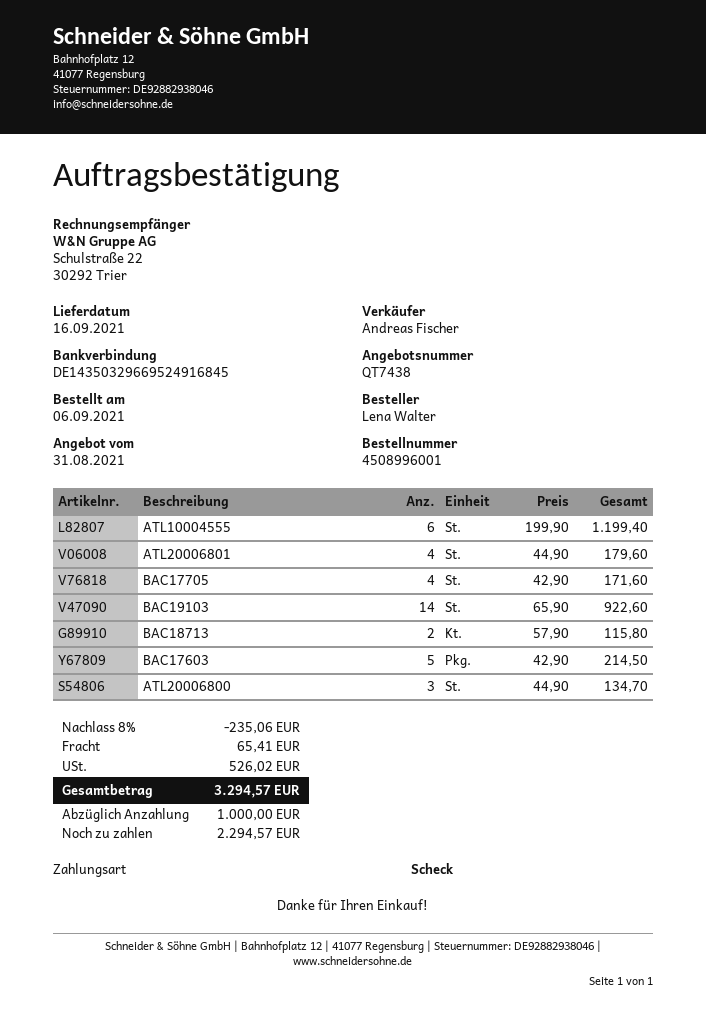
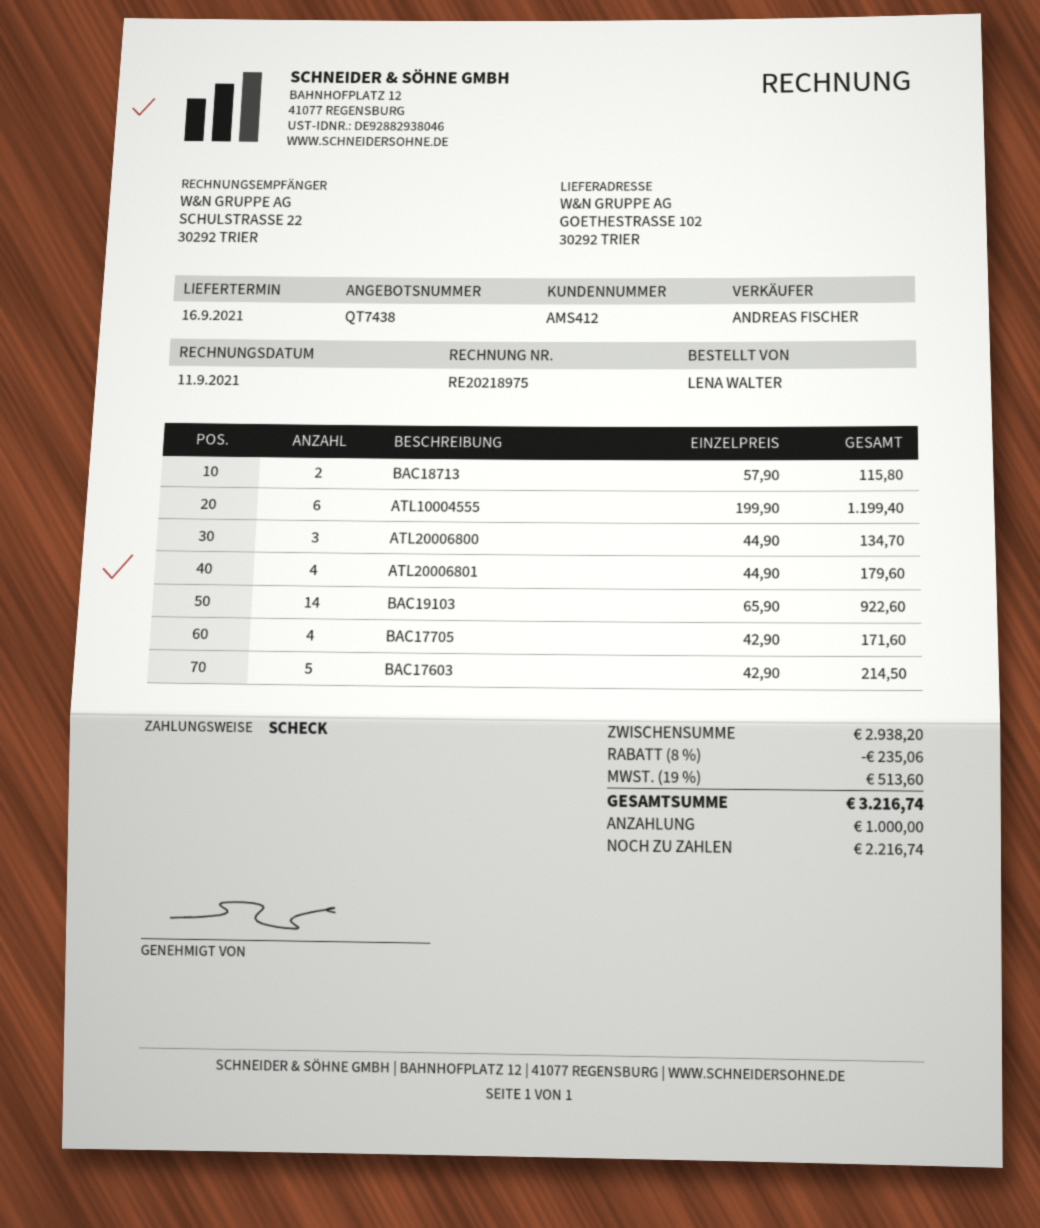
shipping: 65.41 -> none
tax: 526.02 -> 513.60
total: 3294.57 -> 3216.74
balance: 2294.57 -> 2216.74

